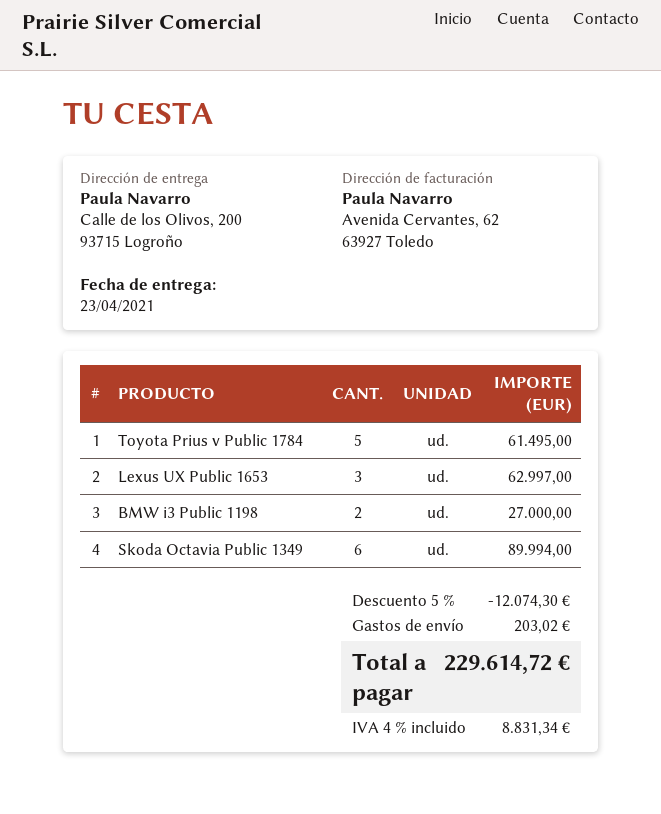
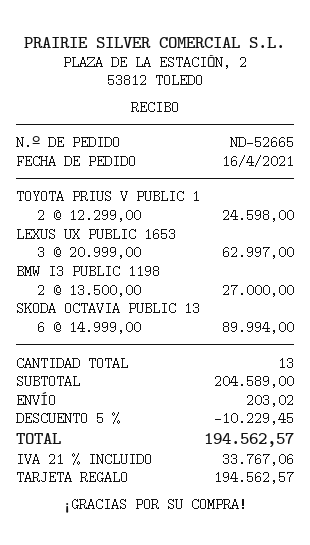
Toyota Prius v Public 1784: 5 for 61495.00 -> 2 for 24598.00
discount: 5% = 12074.30 -> 5% = 10229.45
tax: 4% = 8831.34 -> 21% = 33767.06
total: 229614.72 -> 194562.57

